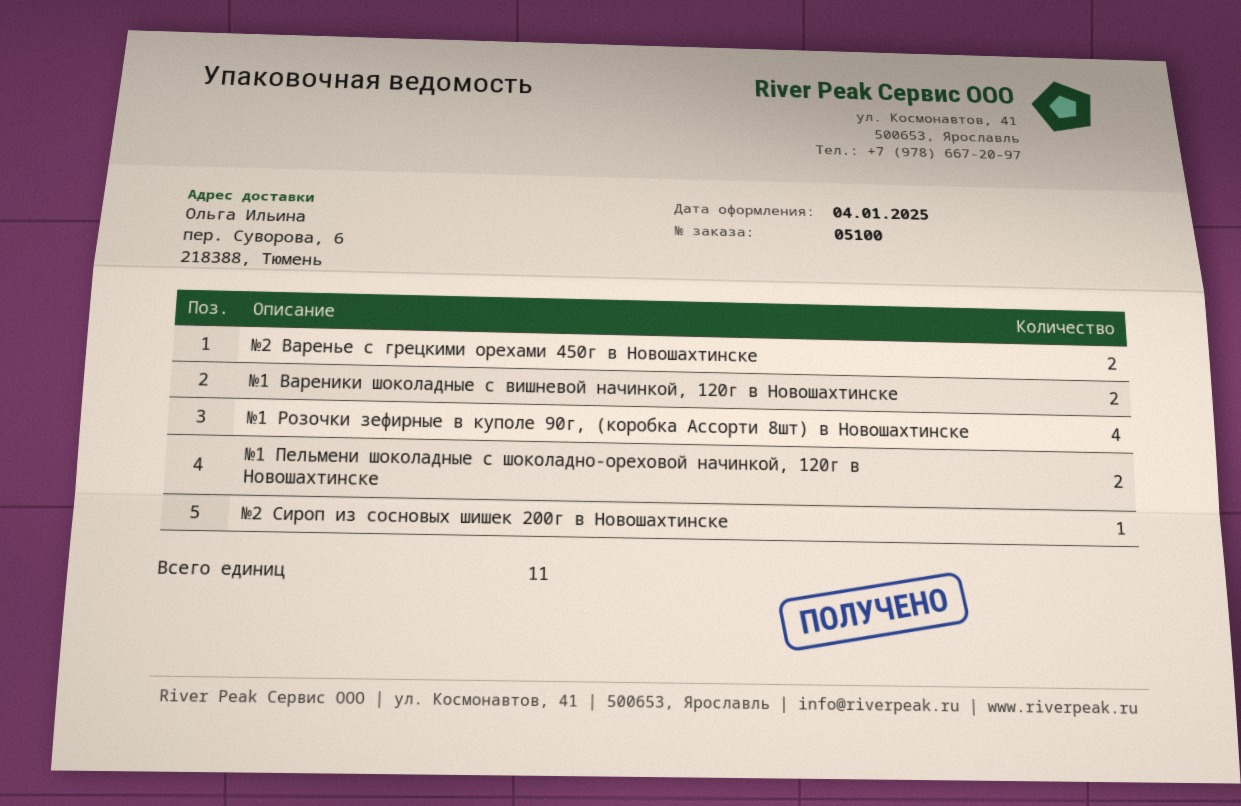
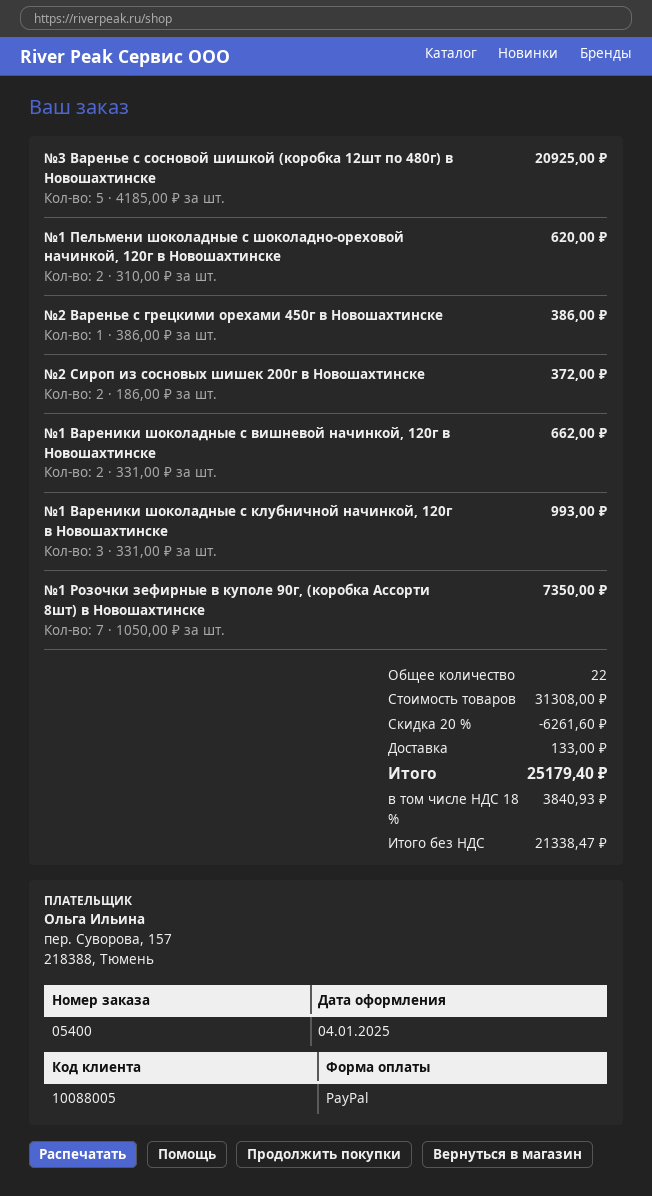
order number: 05100 -> 05400
№2 Варенье с грецкими орехами 450г в Новошахтинске: 2 -> 1
№1 Розочки зефирные в куполе 90г, (коробка Ассорти 8шт) в Новошахтинске: 4 -> 7
№2 Сироп из сосновых шишек 200г в Новошахтинске: 1 -> 2
№3 Варенье с сосновой шишкой (коробка 12шт по 480г) в Новошахтинске: none -> 5
№1 Вареники шоколадные с клубничной начинкой, 120г в Новошахтинске: none -> 3
total quantity: 11 -> 22

